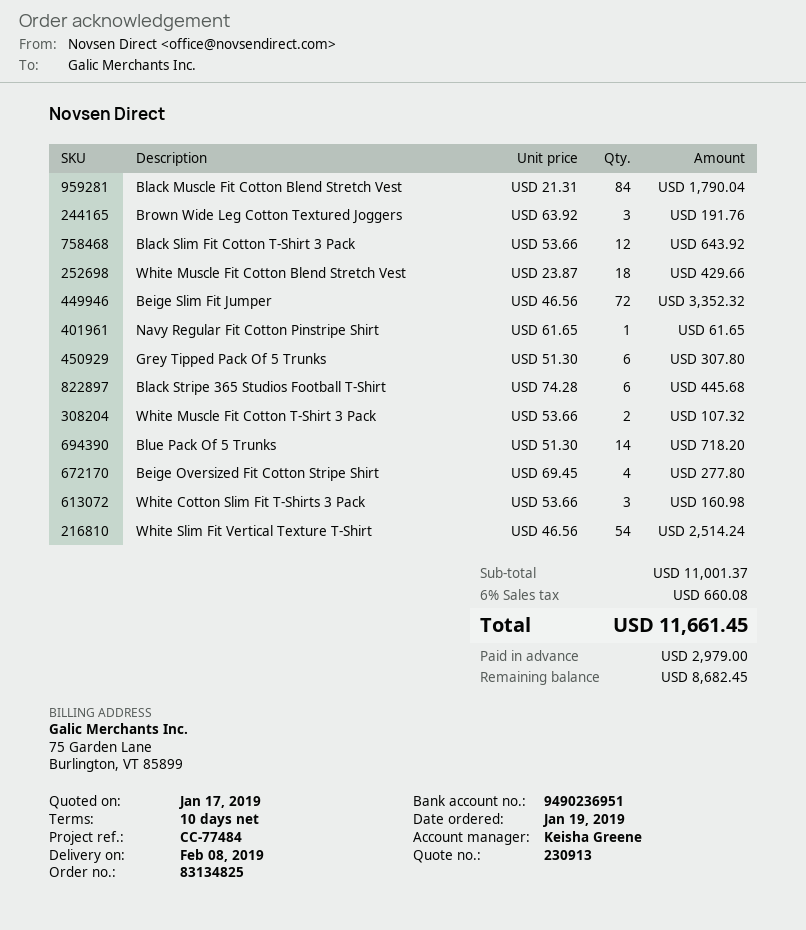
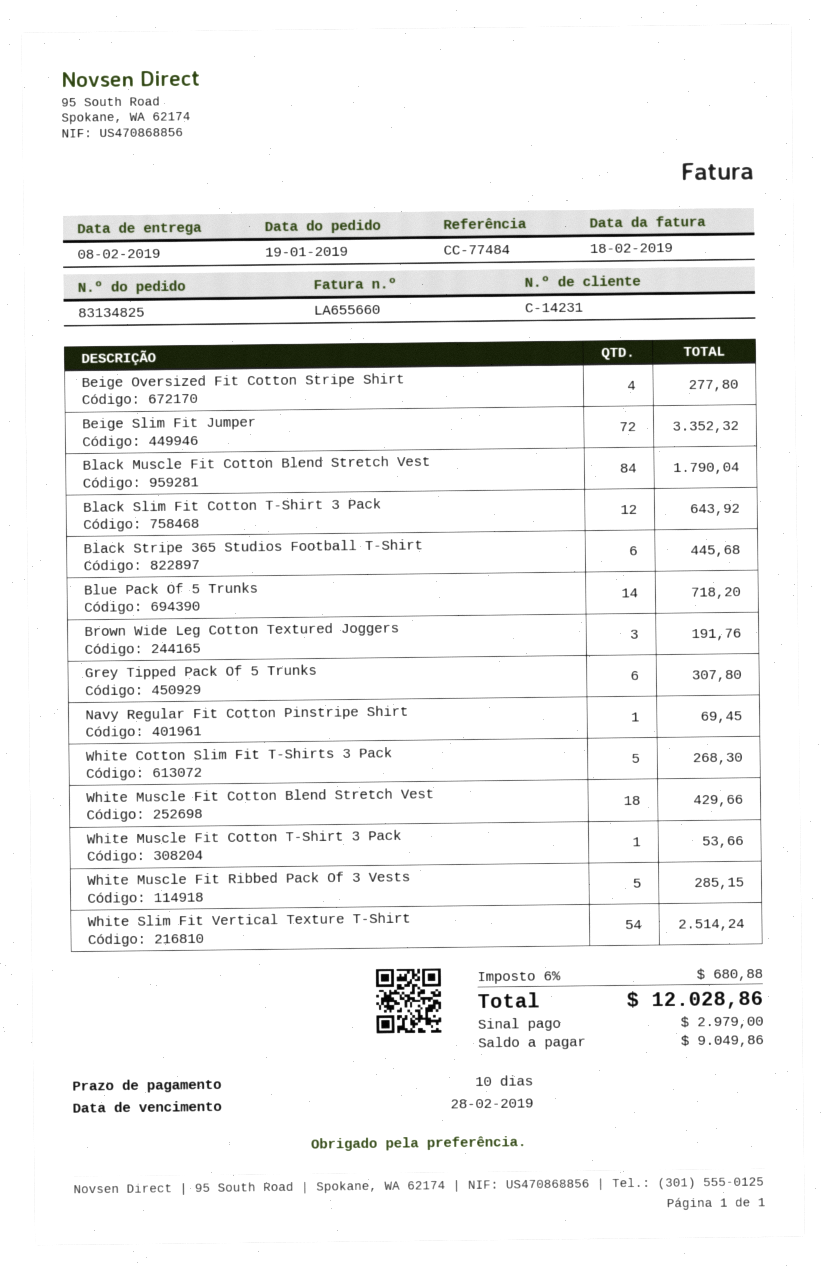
Navy Regular Fit Cotton Pinstripe Shirt: 1 for 61.65 -> 1 for 69.45
White Muscle Fit Cotton T-Shirt 3 Pack: 2 for 107.32 -> 1 for 53.66
White Cotton Slim Fit T-Shirts 3 Pack: 3 for 160.98 -> 5 for 268.30
White Muscle Fit Ribbed Pack Of 3 Vests: none -> 5 for 285.15
tax: 6% = 660.08 -> 6% = 680.88
total: 11661.45 -> 12028.86
balance: 8682.45 -> 9049.86

